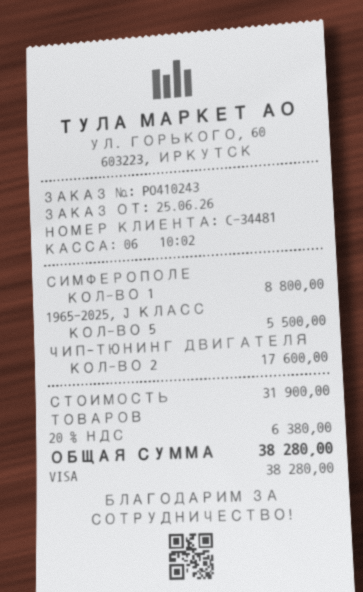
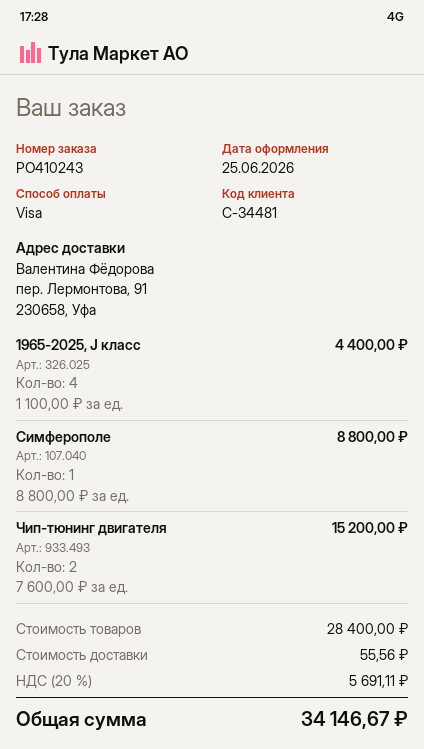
1965-2025, J КЛАСС: 5 for 5500.00 -> 4 for 4400.00
ЧИП-ТЮНИНГ ДВИГАТЕЛЯ: 2 for 17600.00 -> 2 for 15200.00
subtotal: 31900.00 -> 28400.00
shipping: none -> 55.56
tax: 20% = 6380.00 -> 20% = 5691.11
total: 38280.00 -> 34146.67

